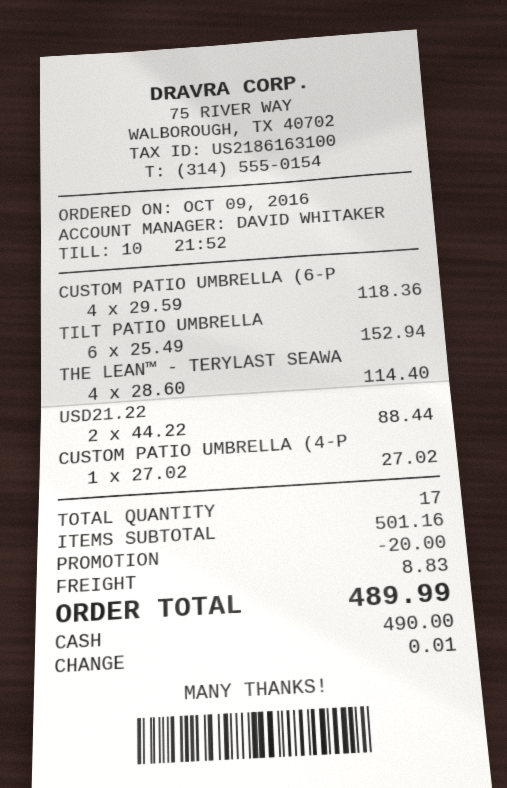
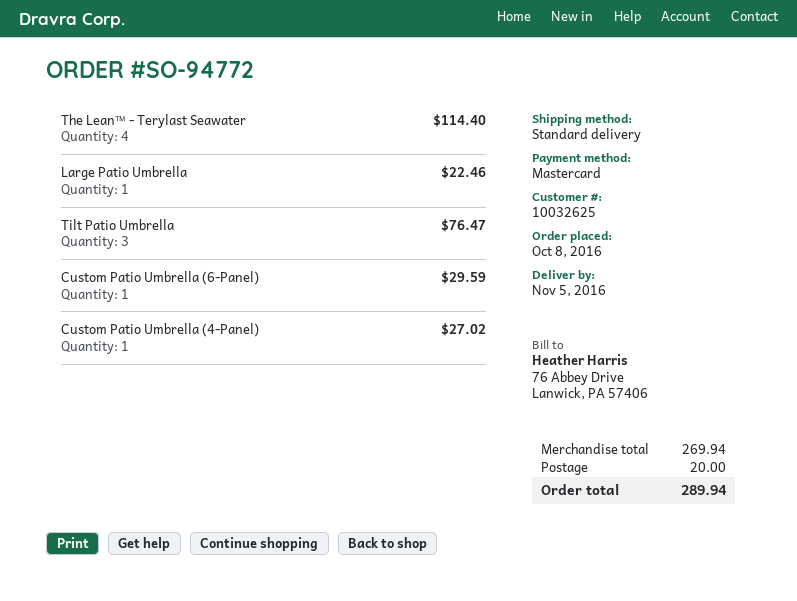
order date: 2016-10-09 -> 2016-10-08
payment method: cash -> Mastercard
CUSTOM PATIO UMBRELLA (6-P: 4 for 118.36 -> 1 for 29.59
TILT PATIO UMBRELLA: 6 for 152.94 -> 3 for 76.47
USD21.22: 2 for 88.44 -> none
Large Patio Umbrella: none -> 1 for 22.46
subtotal: 501.16 -> 269.94
discount: 20.00 -> none
shipping: 8.83 -> 20.00
total: 489.99 -> 289.94

